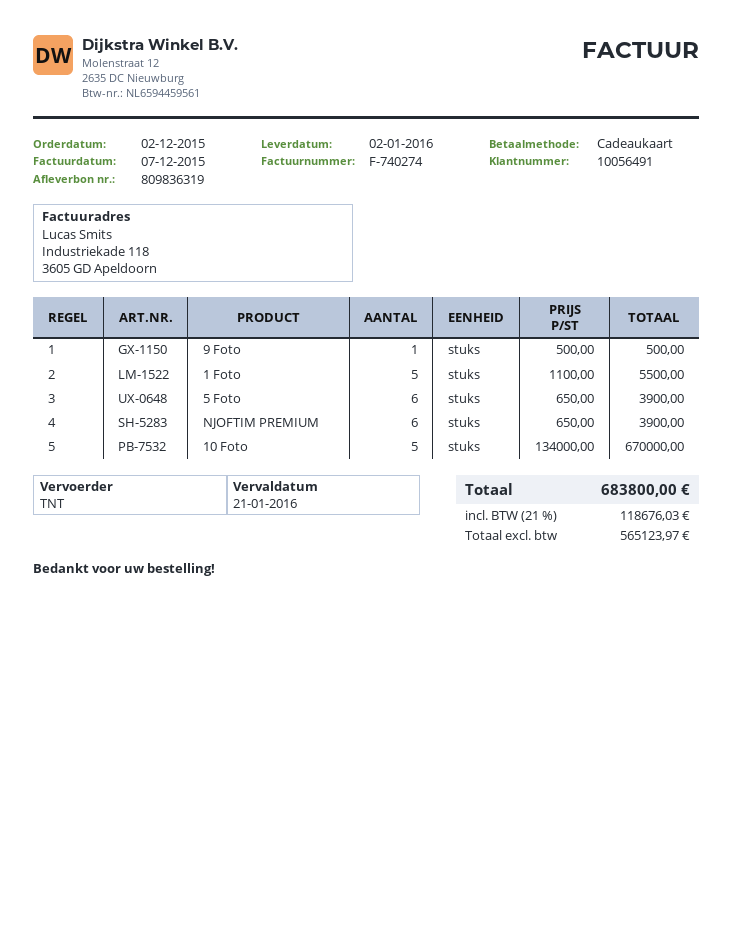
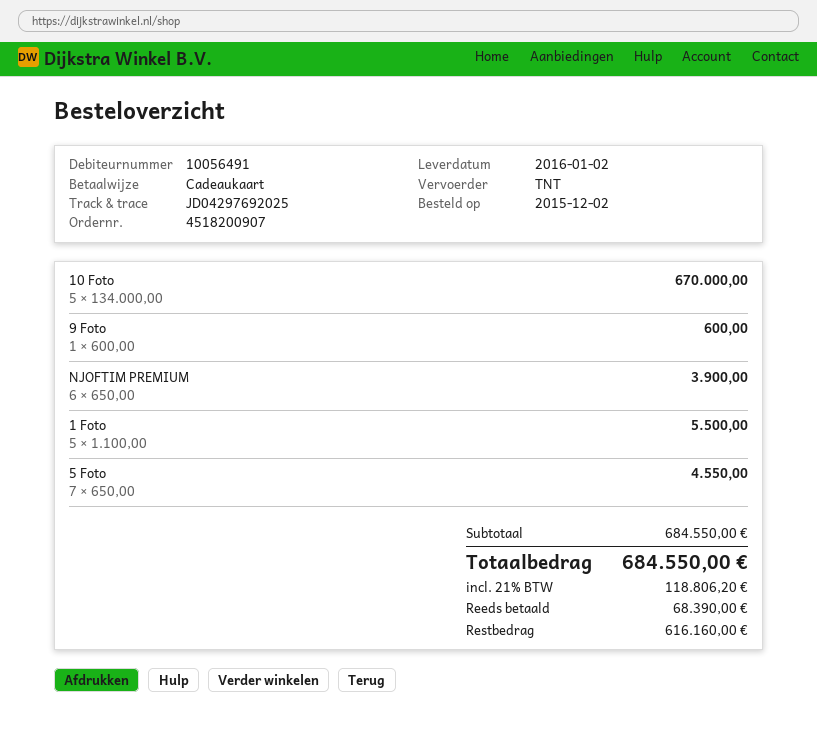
9 Foto: 1 x 500.00 = 500.00 -> 1 x 600.00 = 600.00
5 Foto: 6 x 650.00 = 3900.00 -> 7 x 650.00 = 4550.00
tax: 21% = 118676.03 -> 21% = 118806.20
total: 683800.00 -> 684550.00

